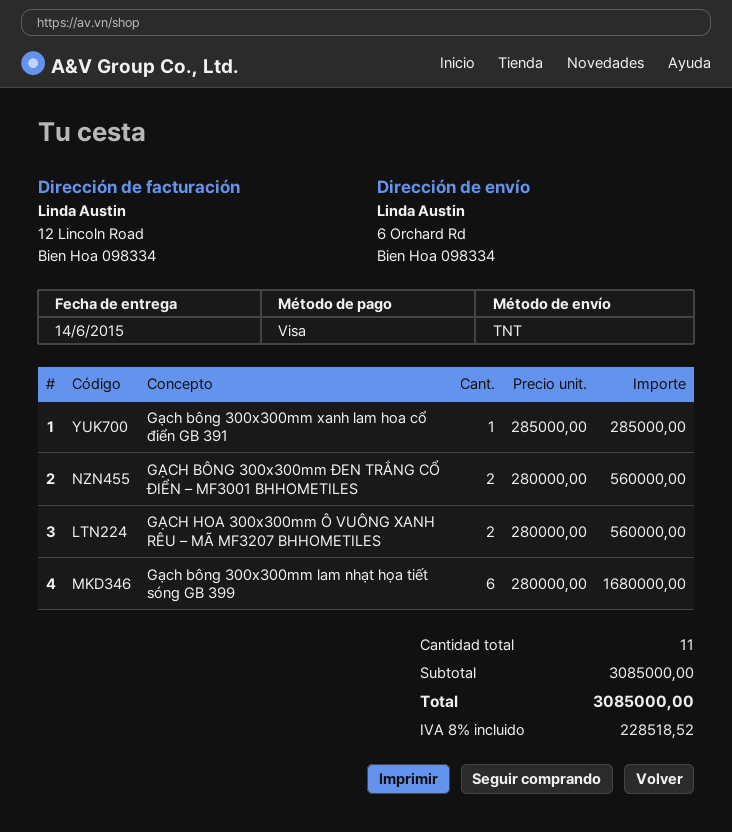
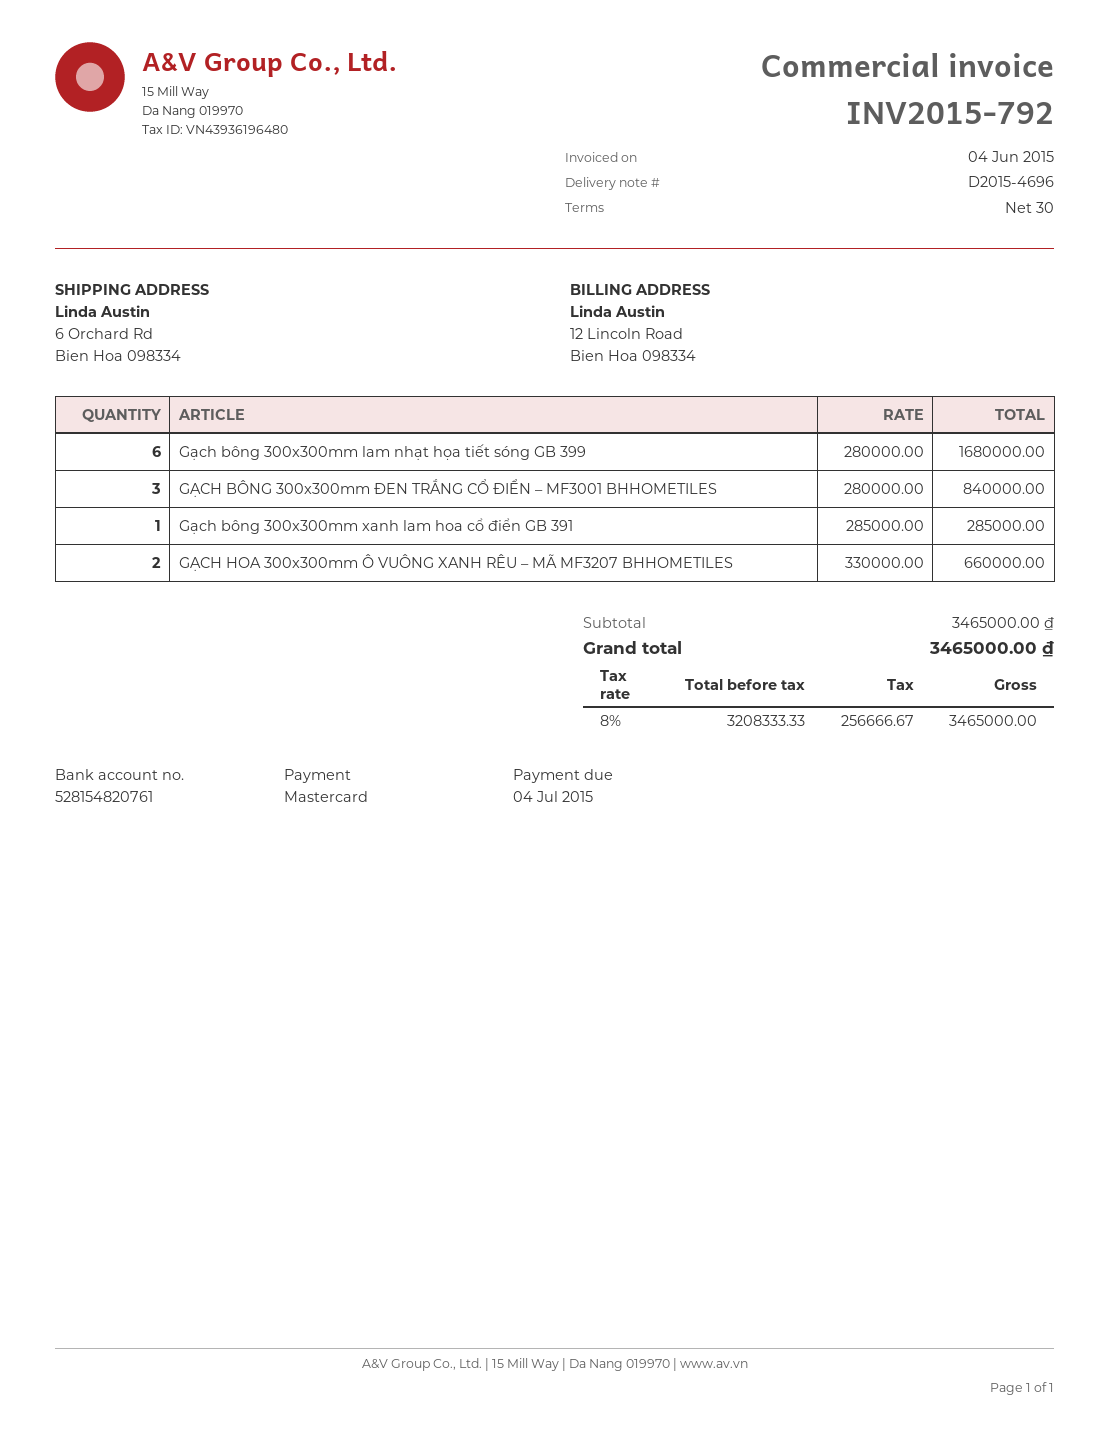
payment method: Visa -> Mastercard
GẠCH BÔNG 300x300mm ĐEN TRẮNG CỔ ĐIỂN – MF3001 BHHOMETILES: 2 x 280000.00 = 560000.00 -> 3 x 280000.00 = 840000.00
GẠCH HOA 300x300mm Ô VUÔNG XANH RÊU – MÃ MF3207 BHHOMETILES: 2 x 280000.00 = 560000.00 -> 2 x 330000.00 = 660000.00
subtotal: 3085000.00 -> 3465000.00
tax: 8% = 228518.52 -> 8% = 256666.67
total: 3085000.00 -> 3465000.00

